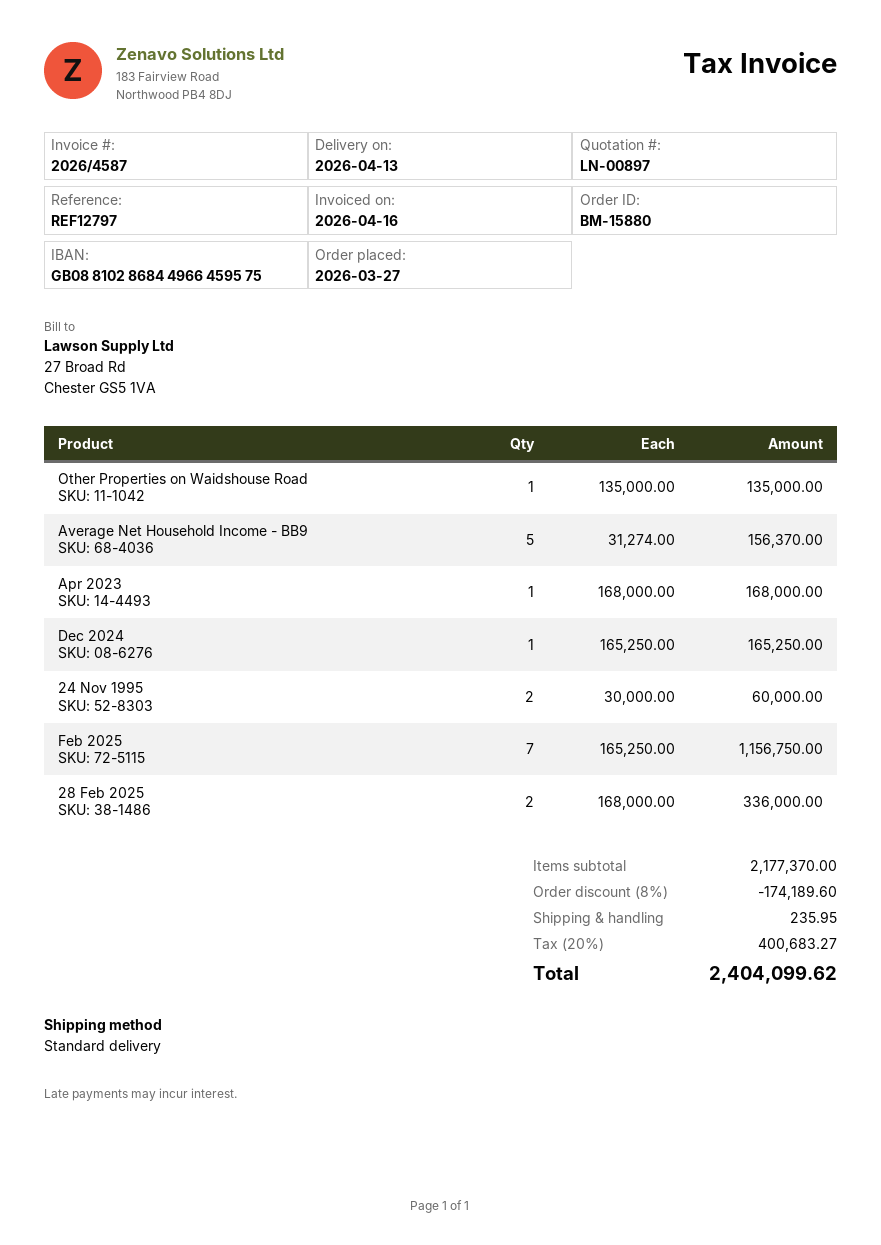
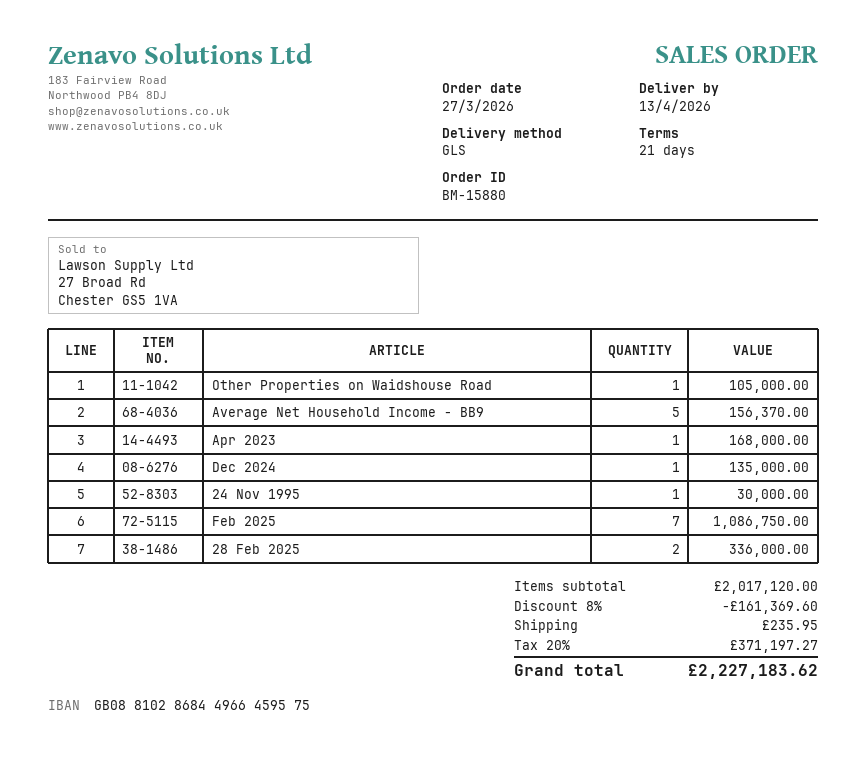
shipping method: standard -> GLS
Other Properties on Waidshouse Road: 1 for 135000.00 -> 1 for 105000.00
Dec 2024: 1 for 165250.00 -> 1 for 135000.00
24 Nov 1995: 2 for 60000.00 -> 1 for 30000.00
Feb 2025: 7 for 1156750.00 -> 7 for 1086750.00
subtotal: 2177370.00 -> 2017120.00
discount: 8% = 174189.60 -> 8% = 161369.60
tax: 20% = 400683.27 -> 20% = 371197.27
total: 2404099.62 -> 2227183.62

